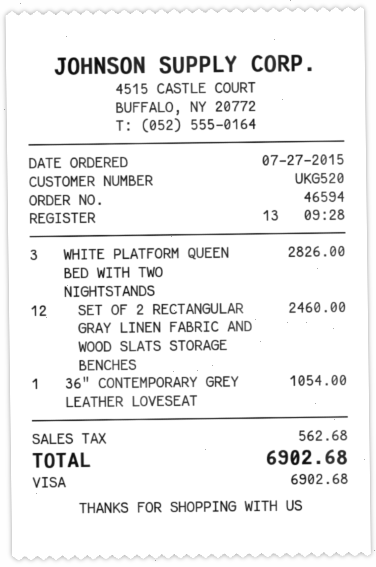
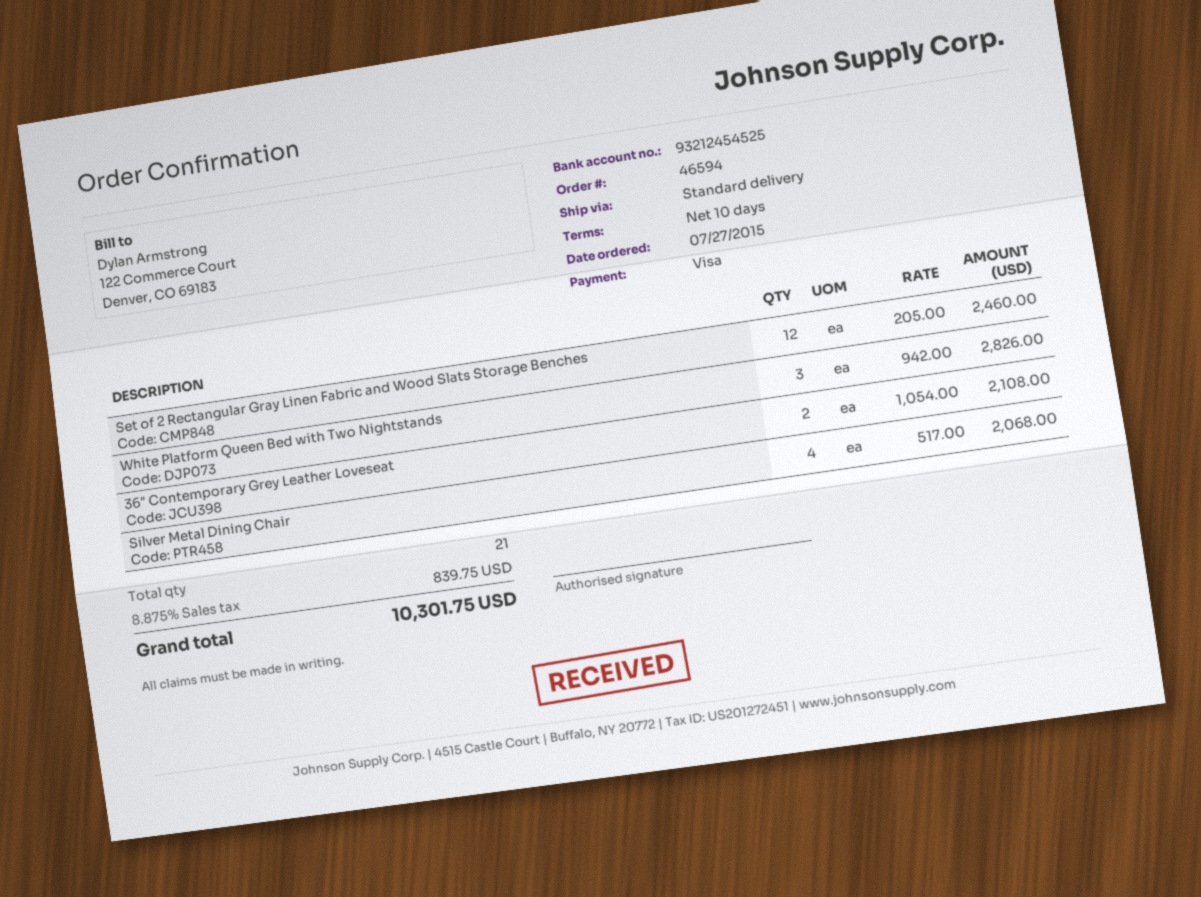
36" CONTEMPORARY GREY LEATHER LOVESEAT: 1 for 1054.00 -> 2 for 2108.00
Silver Metal Dining Chair: none -> 4 for 2068.00
tax: 562.68 -> 839.75
total: 6902.68 -> 10301.75

